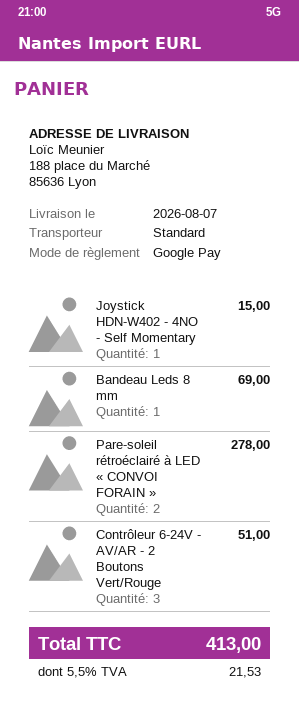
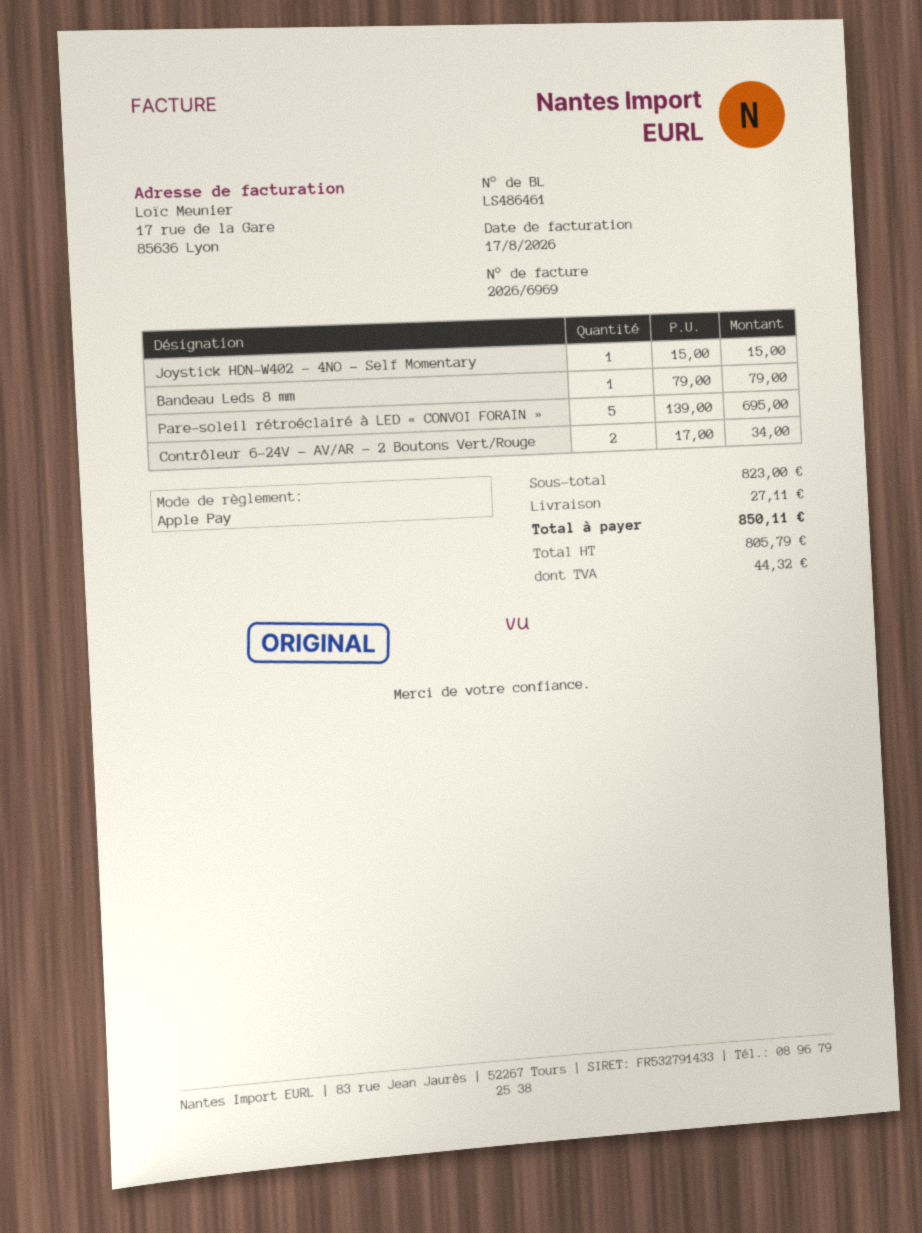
payment method: Google Pay -> Apple Pay
Bandeau Leds 8 mm: 1 for 69.00 -> 1 for 79.00
Pare-soleil rétroéclairé à LED « CONVOI FORAIN »: 2 for 278.00 -> 5 for 695.00
Contrôleur 6-24V - AV/AR - 2 Boutons Vert/Rouge: 3 for 51.00 -> 2 for 34.00
shipping: none -> 27.11
tax: 21.53 -> 44.32
total: 413.00 -> 850.11

